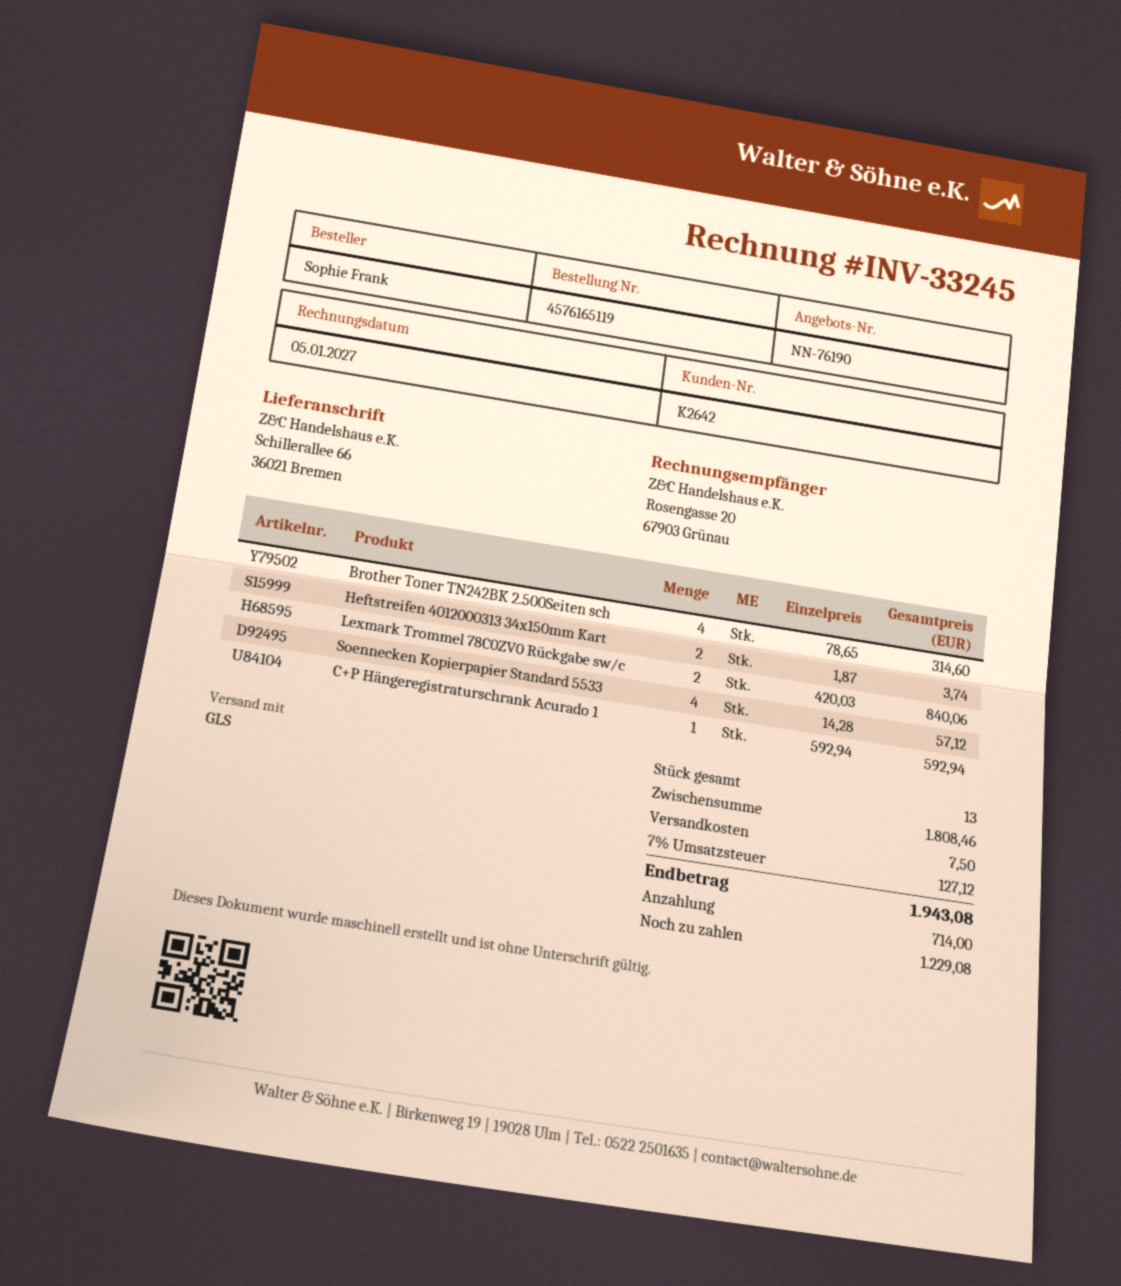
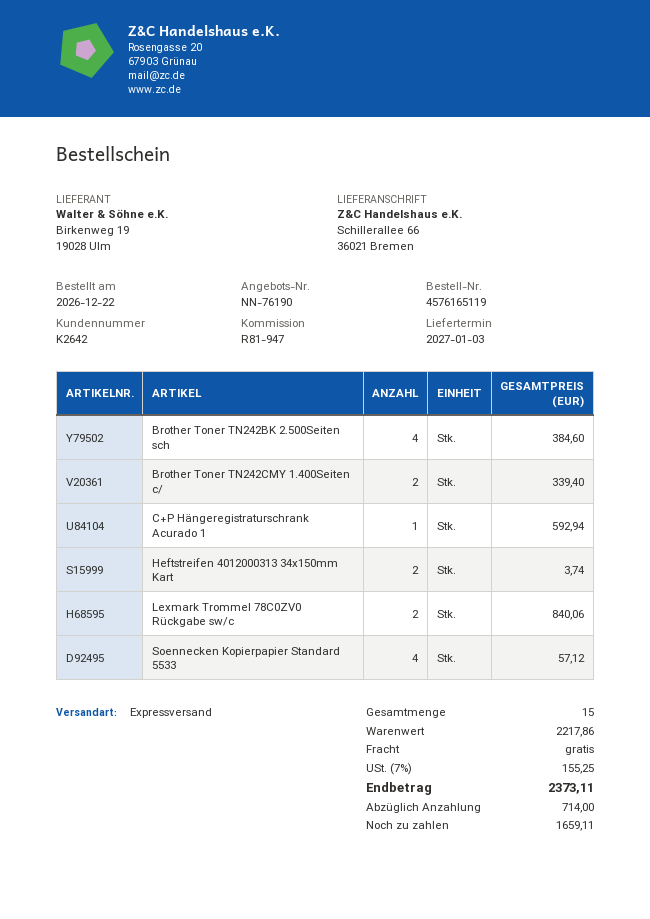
shipping method: GLS -> express
Brother Toner TN242BK 2.500Seiten sch: 4 for 314.60 -> 4 for 384.60
Brother Toner TN242CMY 1.400Seiten c/: none -> 2 for 339.40
total quantity: 13 -> 15
subtotal: 1808.46 -> 2217.86
shipping: 7.50 -> 0.00
tax: 7% = 127.12 -> 7% = 155.25
total: 1943.08 -> 2373.11
balance: 1229.08 -> 1659.11

